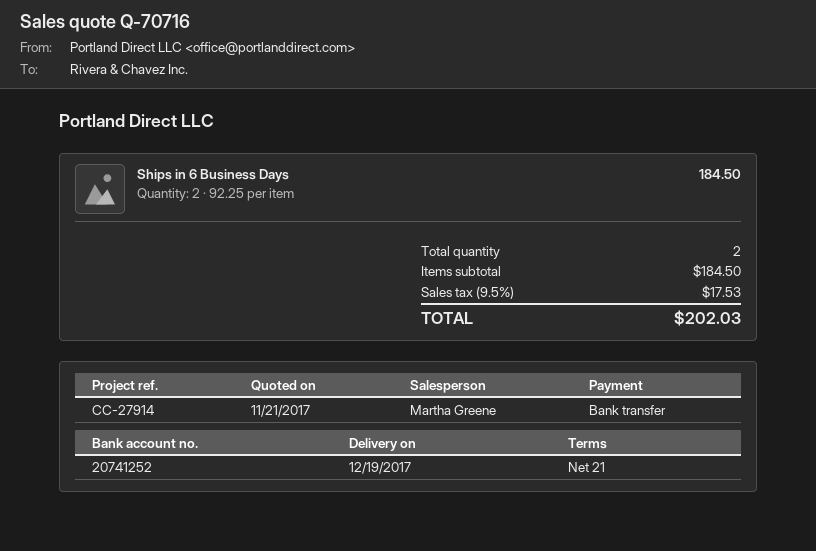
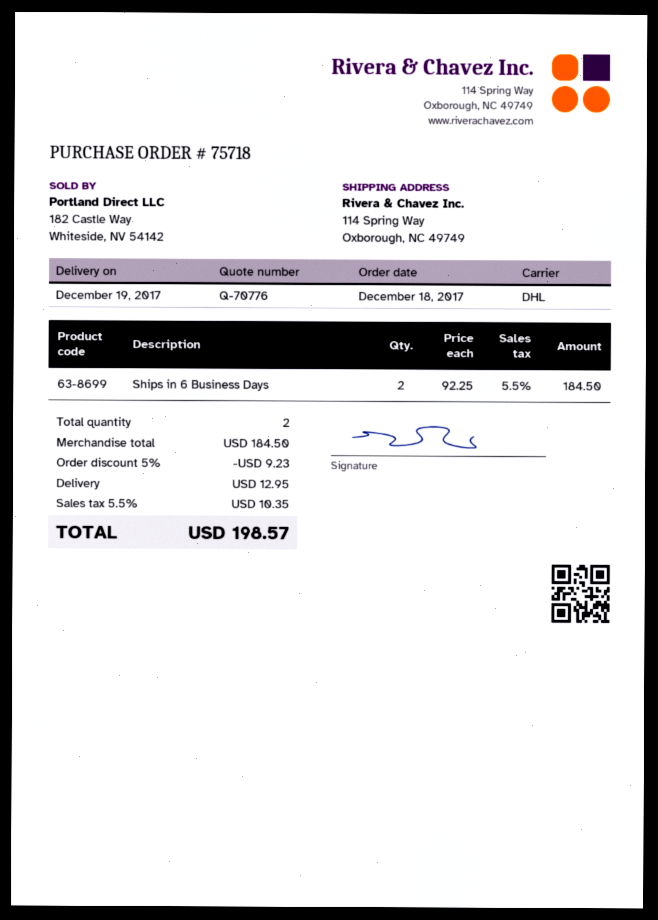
quote number: Q-70716 -> Q-70776
discount: none -> 5% = 9.23
shipping: none -> 12.95
tax: 9.5% = 17.53 -> 5.5% = 10.35
total: 202.03 -> 198.57

